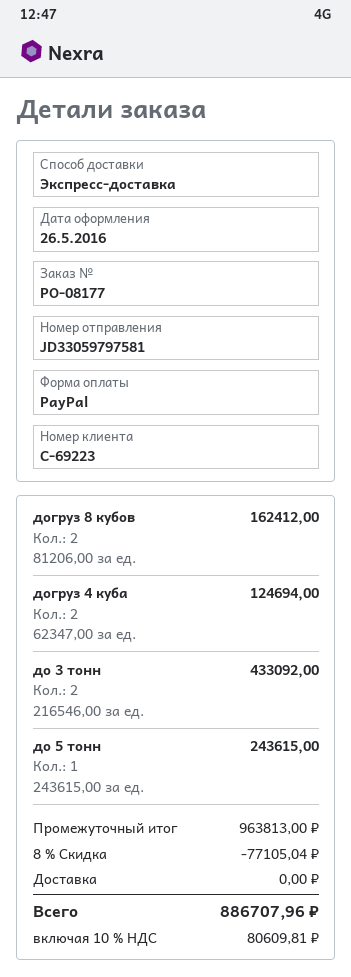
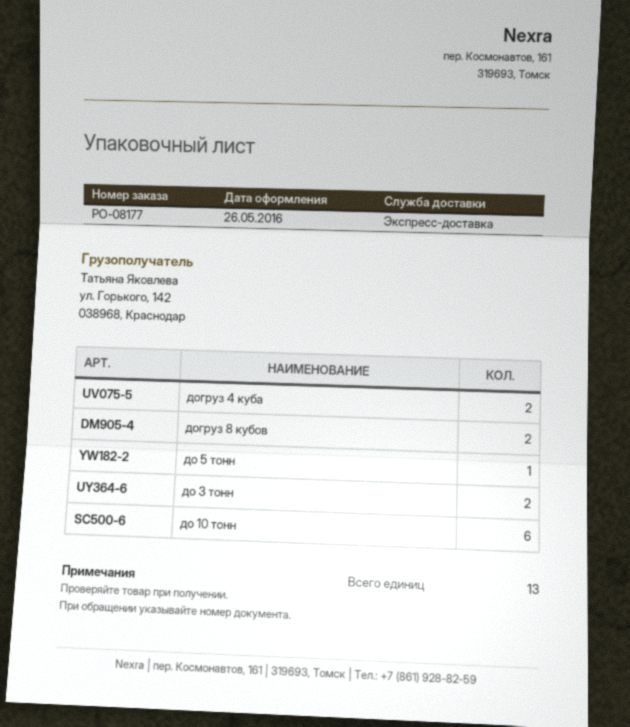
до 10 тонн: none -> 6

